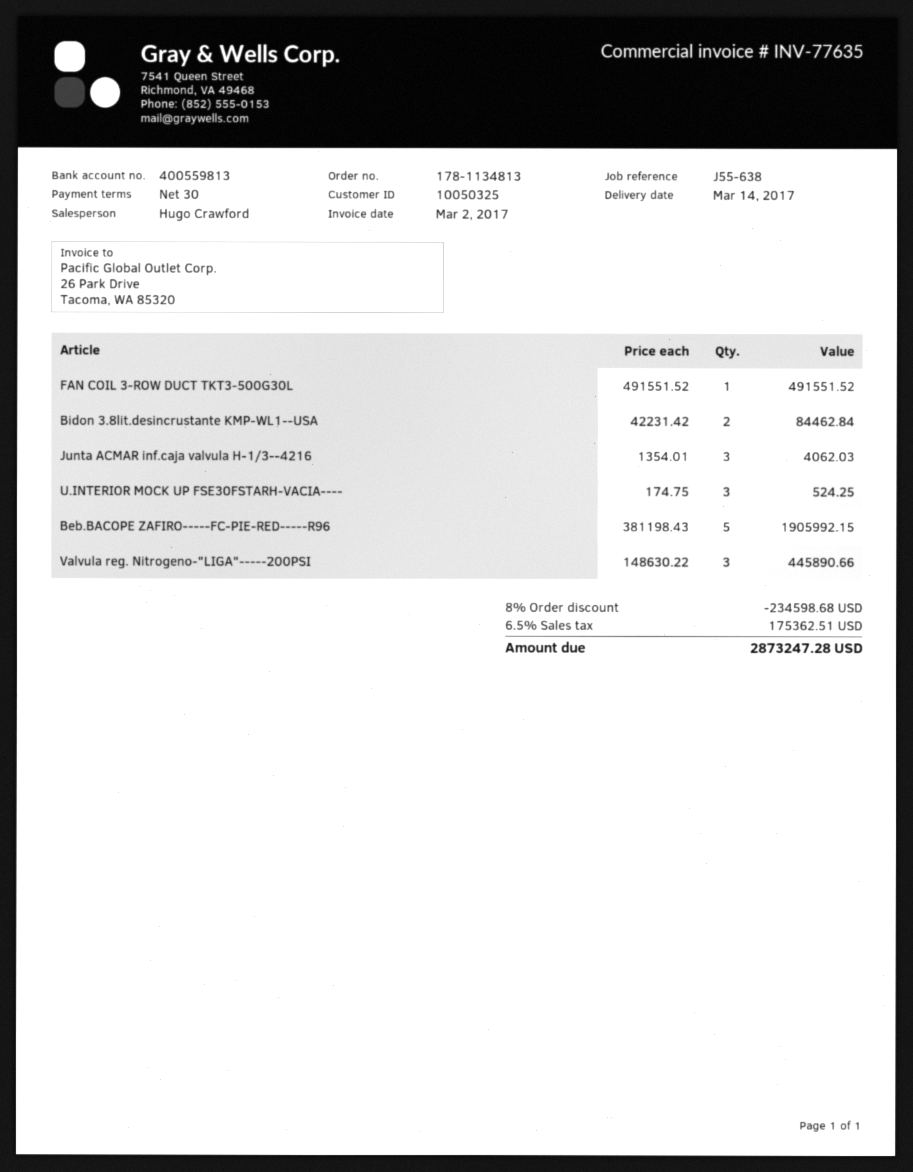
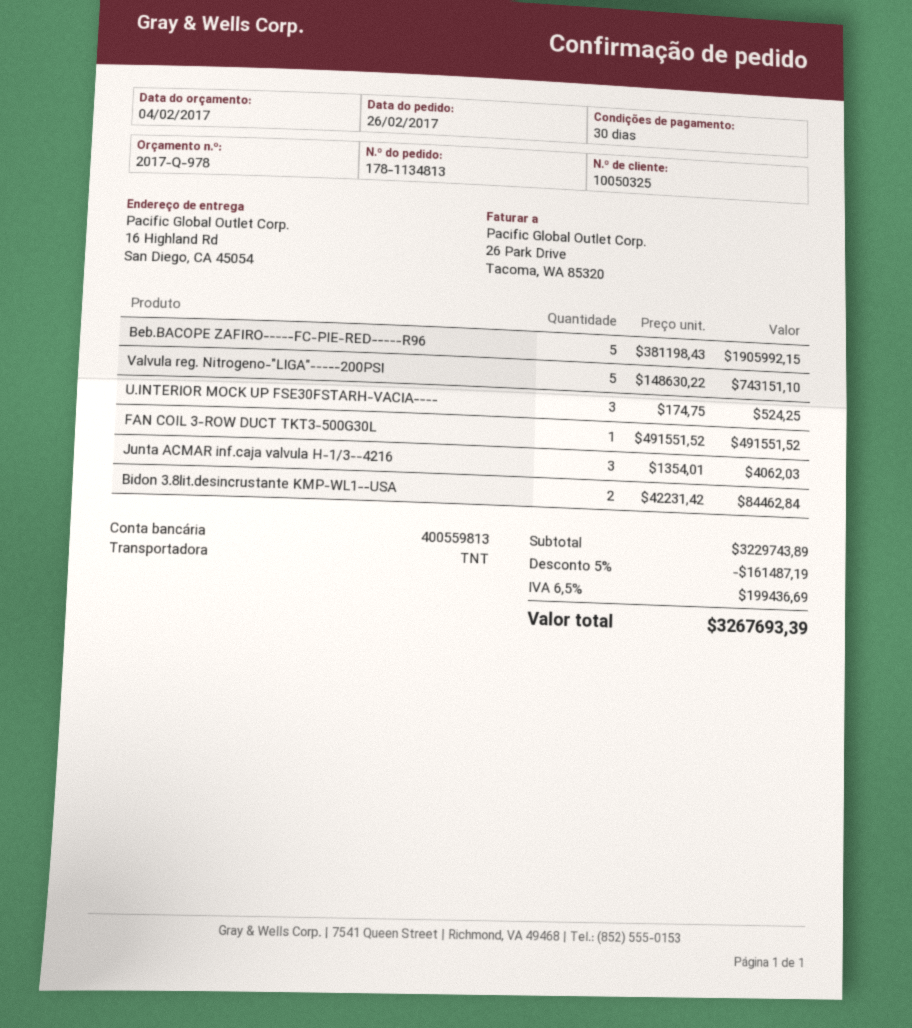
Valvula reg. Nitrogeno-"LIGA"-----200PSI: 3 x 148630.22 = 445890.66 -> 5 x 148630.22 = 743151.10
discount: 8% = 234598.68 -> 5% = 161487.19
tax: 6.5% = 175362.51 -> 6.5% = 199436.69
total: 2873247.28 -> 3267693.39

